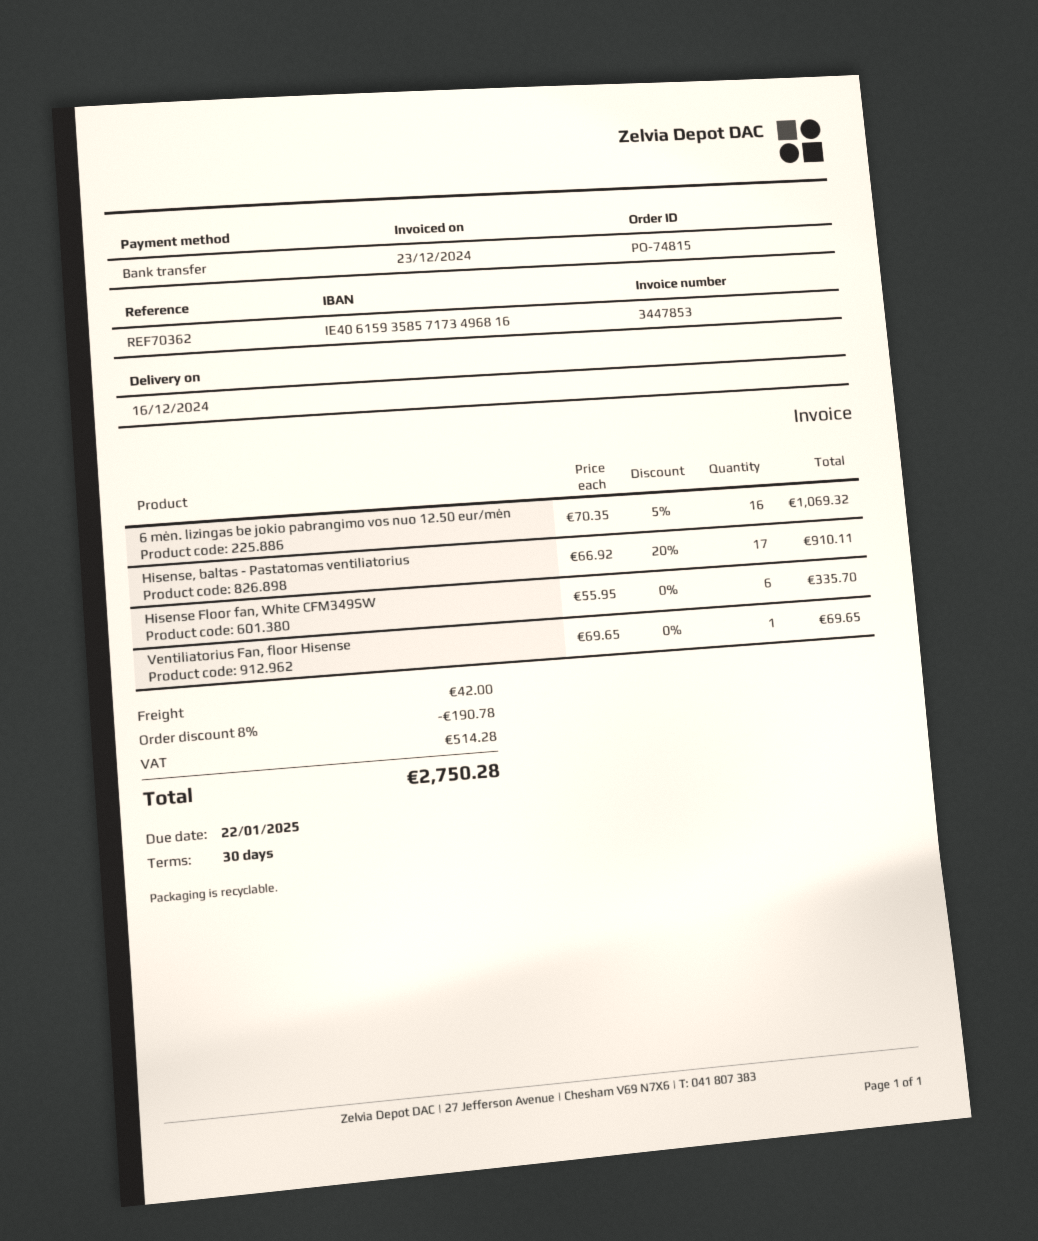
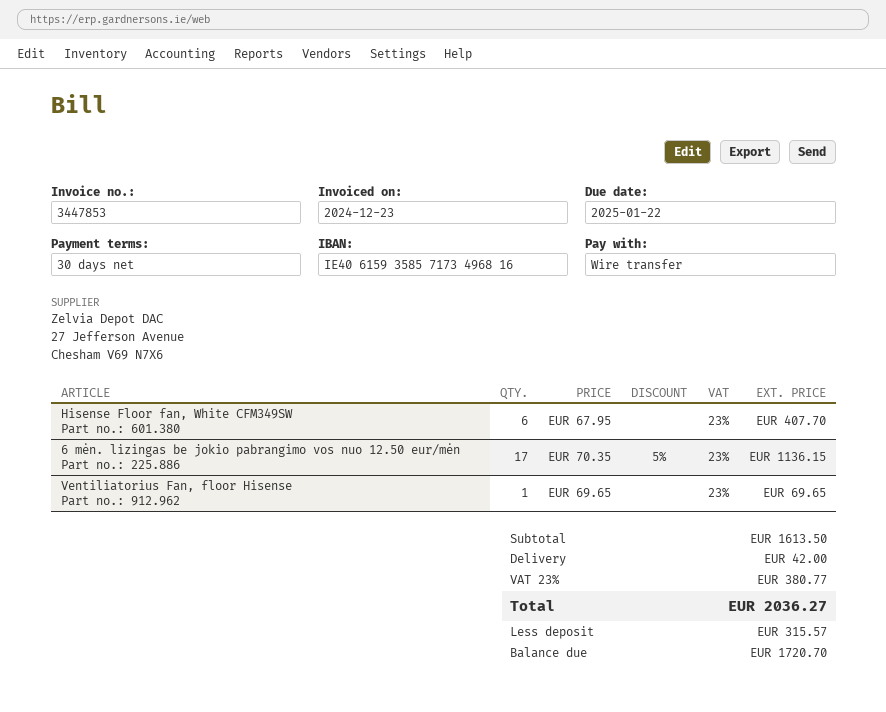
6 mėn. lizingas be jokio pabrangimo vos nuo 12.50 eur/mėn: 16 x 70.35 - 5% = 1069.32 -> 17 x 70.35 - 5% = 1136.15
Hisense, baltas - Pastatomas ventiliatorius: 17 x 66.92 - 20% = 910.11 -> none
Hisense Floor fan, White CFM349SW: 6 x 55.95 = 335.70 -> 6 x 67.95 = 407.70
discount: 8% = 190.78 -> none
tax: 514.28 -> 380.77
total: 2750.28 -> 2036.27

